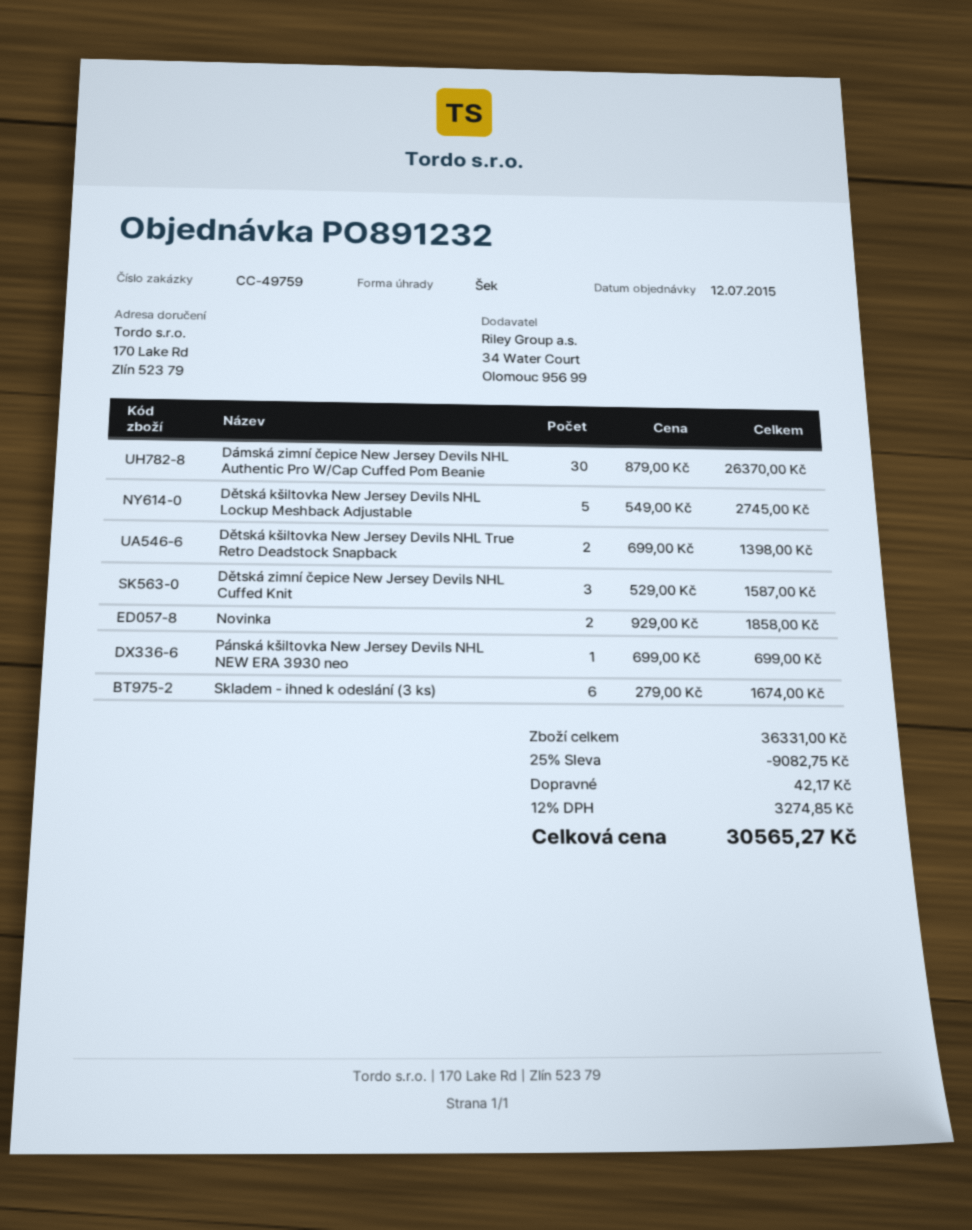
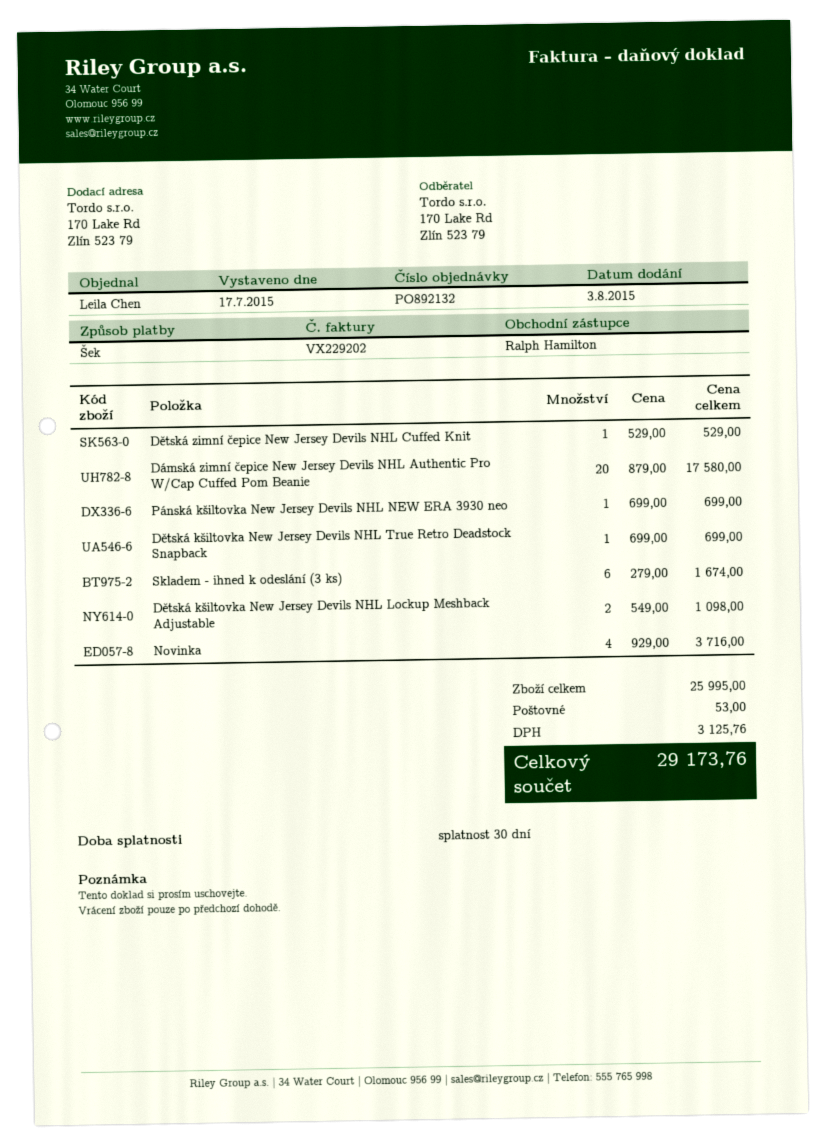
order number: PO891232 -> PO892132
Dámská zimní čepice New Jersey Devils NHL Authentic Pro W/Cap Cuffed Pom Beanie: 30 x 879.00 = 26370.00 -> 20 x 879.00 = 17580.00
Dětská kšiltovka New Jersey Devils NHL Lockup Meshback Adjustable: 5 x 549.00 = 2745.00 -> 2 x 549.00 = 1098.00
Dětská kšiltovka New Jersey Devils NHL True Retro Deadstock Snapback: 2 x 699.00 = 1398.00 -> 1 x 699.00 = 699.00
Dětská zimní čepice New Jersey Devils NHL Cuffed Knit: 3 x 529.00 = 1587.00 -> 1 x 529.00 = 529.00
Novinka: 2 x 929.00 = 1858.00 -> 4 x 929.00 = 3716.00
subtotal: 36331.00 -> 25995.00
discount: 25% = 9082.75 -> none
shipping: 42.17 -> 53.00
tax: 3274.85 -> 3125.76
total: 30565.27 -> 29173.76

